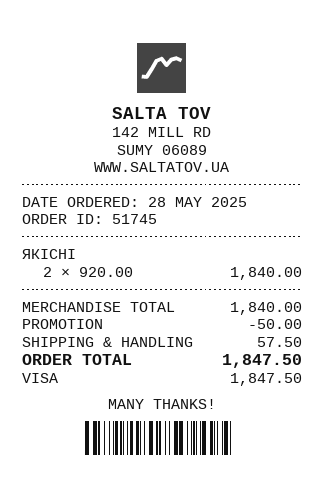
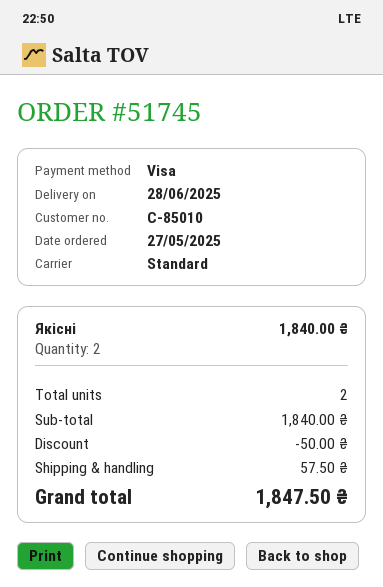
order date: 2025-05-28 -> 2025-05-27

